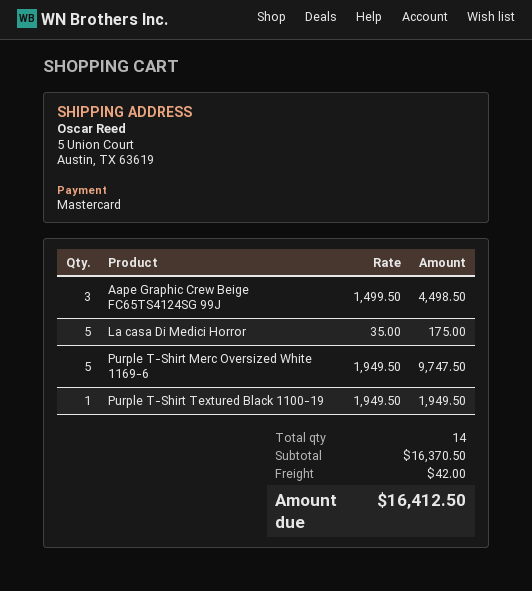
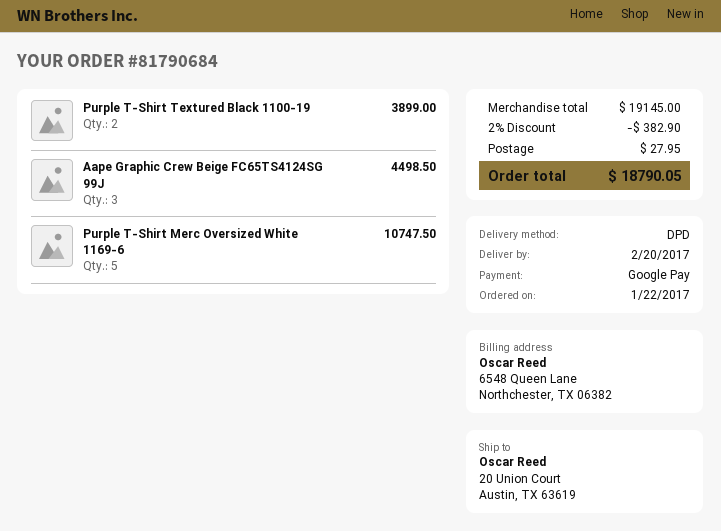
payment method: Mastercard -> Google Pay
ship to: 5 Union Court, Austin, TX 63619 -> 20 Union Court, Austin, TX 63619
La casa Di Medici Horror: 5 for 175.00 -> none
Purple T-Shirt Merc Oversized White 1169-6: 5 for 9747.50 -> 5 for 10747.50
Purple T-Shirt Textured Black 1100-19: 1 for 1949.50 -> 2 for 3899.00
subtotal: 16370.50 -> 19145.00
discount: none -> 2% = 382.90
shipping: 42.00 -> 27.95
total: 16412.50 -> 18790.05

